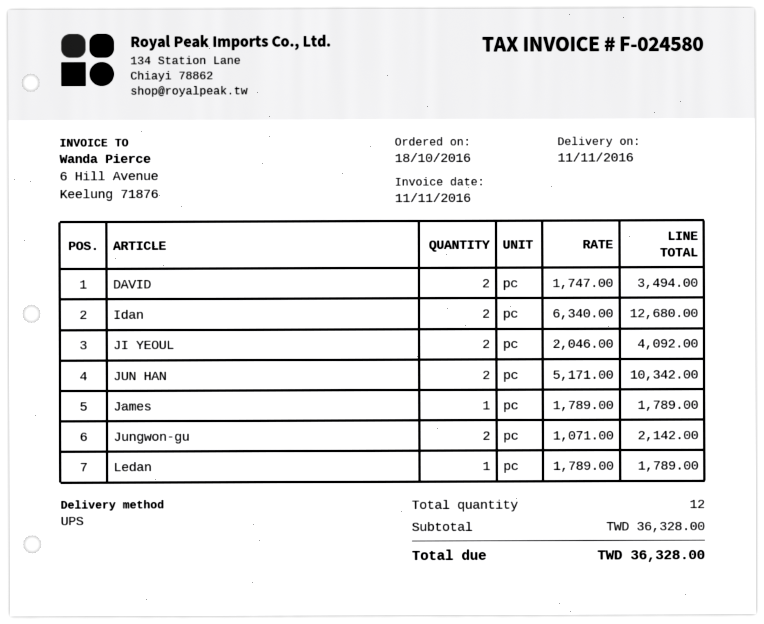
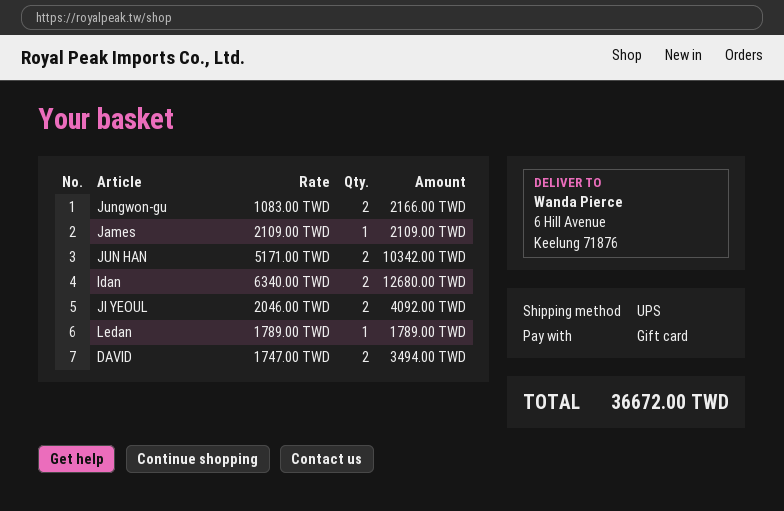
James: 1 x 1789.00 = 1789.00 -> 1 x 2109.00 = 2109.00
Jungwon-gu: 2 x 1071.00 = 2142.00 -> 2 x 1083.00 = 2166.00
total: 36328.00 -> 36672.00

